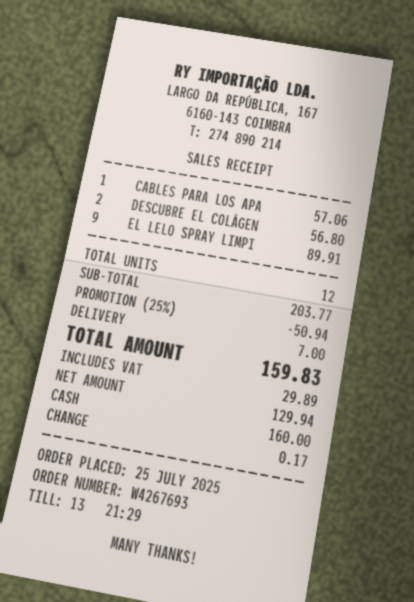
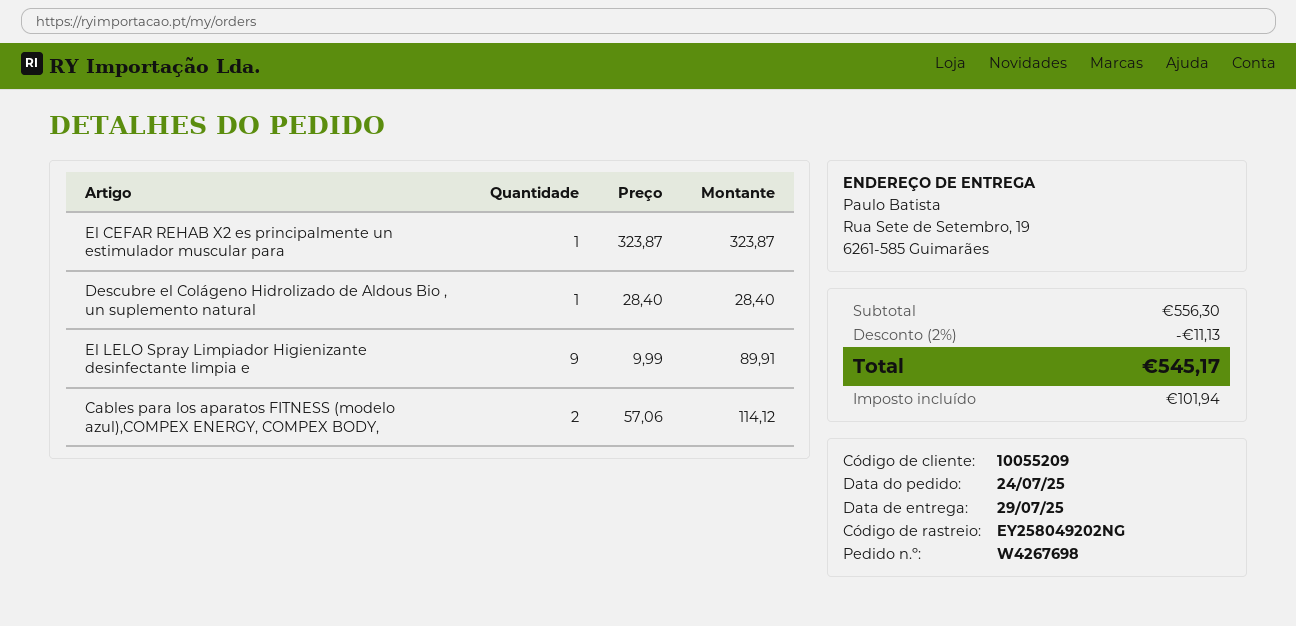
order number: W4267693 -> W4267698
order date: 2025-07-25 -> 2025-07-24
CABLES PARA LOS APA: 1 for 57.06 -> 2 for 114.12
DESCUBRE EL COLÁGEN: 2 for 56.80 -> 1 for 28.40
El CEFAR REHAB X2 es principalmente un estimulador muscular para: none -> 1 for 323.87
subtotal: 203.77 -> 556.30
discount: 25% = 50.94 -> 2% = 11.13
shipping: 7.00 -> none
tax: 29.89 -> 101.94
total: 159.83 -> 545.17

